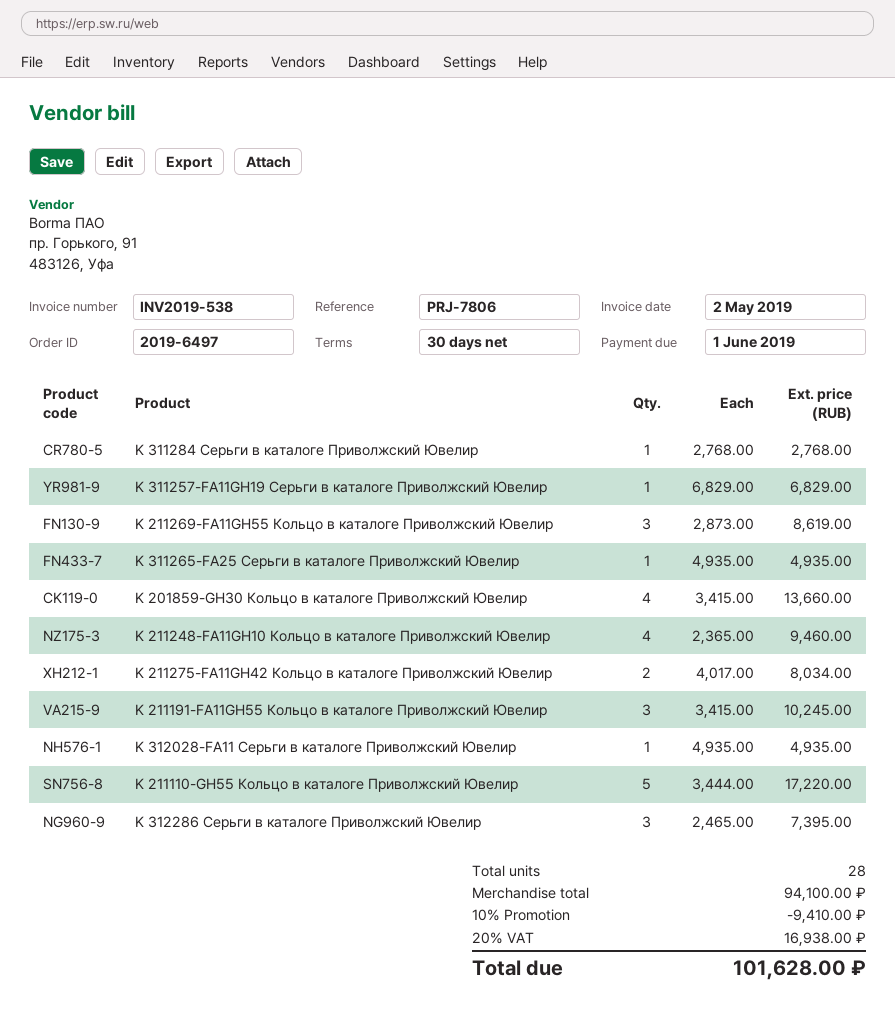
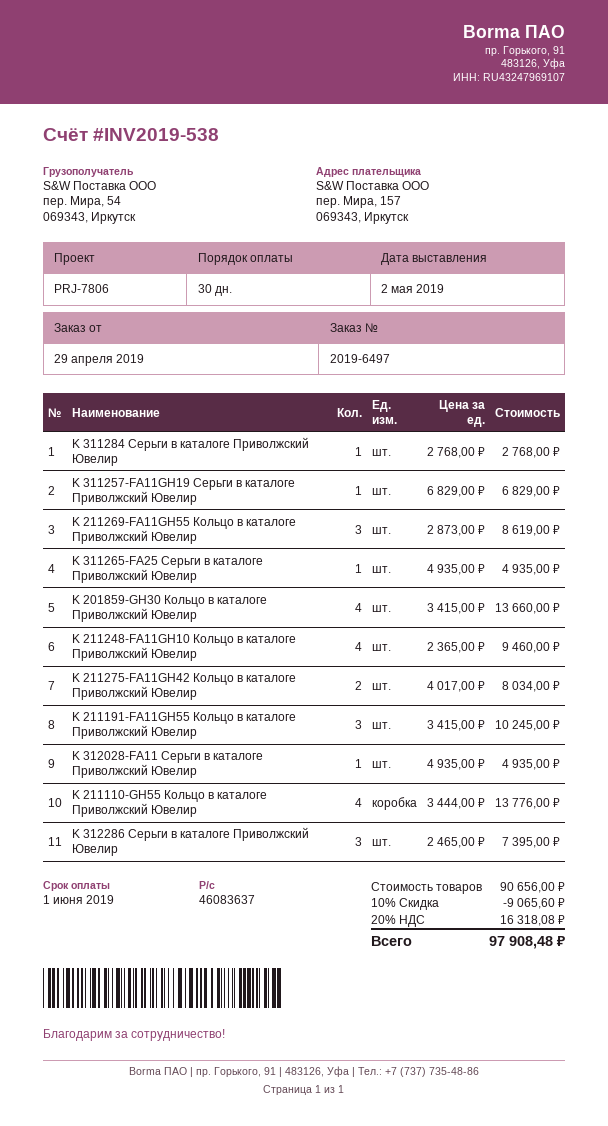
K 211110-GH55 Кольцо в каталоге Приволжский Ювелир: 5 x 3444.00 = 17220.00 -> 4 x 3444.00 = 13776.00
subtotal: 94100.00 -> 90656.00
discount: 10% = 9410.00 -> 10% = 9065.60
tax: 20% = 16938.00 -> 20% = 16318.08
total: 101628.00 -> 97908.48

